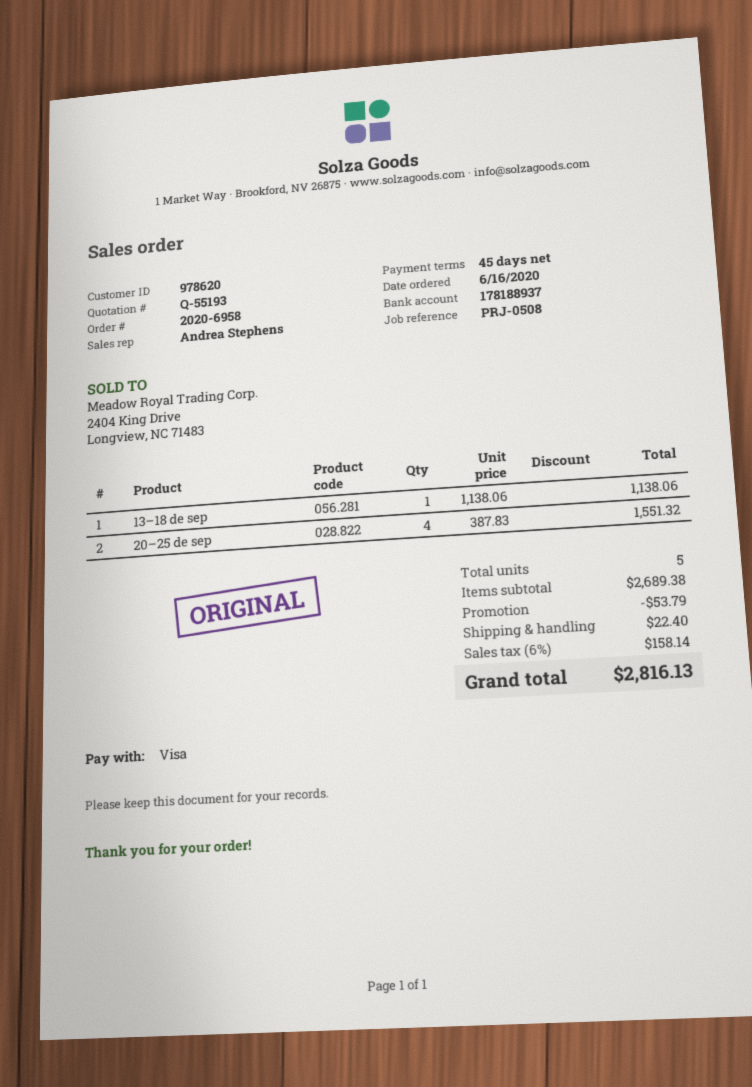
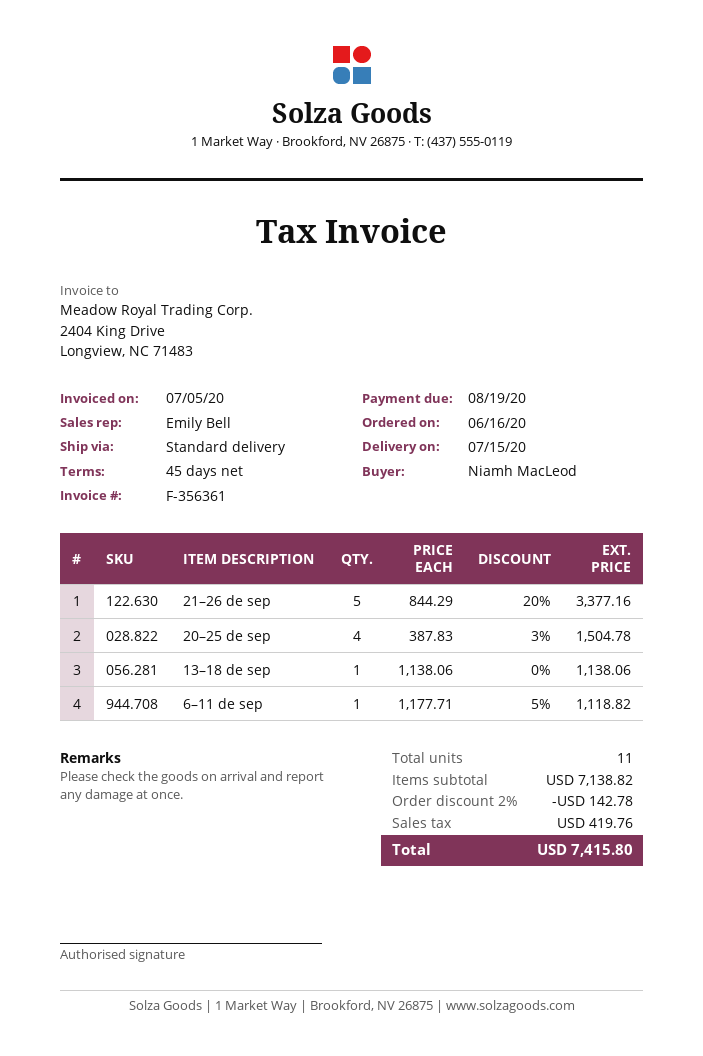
sales rep: Andrea Stephens -> Emily Bell
20–25 de sep: 4 x 387.83 = 1551.32 -> 4 x 387.83 - 3% = 1504.78
21–26 de sep: none -> 5 x 844.29 - 20% = 3377.16
6–11 de sep: none -> 1 x 1177.71 - 5% = 1118.82
total quantity: 5 -> 11
subtotal: 2689.38 -> 7138.82
discount: 53.79 -> 142.78
shipping: 22.40 -> none
tax: 158.14 -> 419.76
total: 2816.13 -> 7415.80

